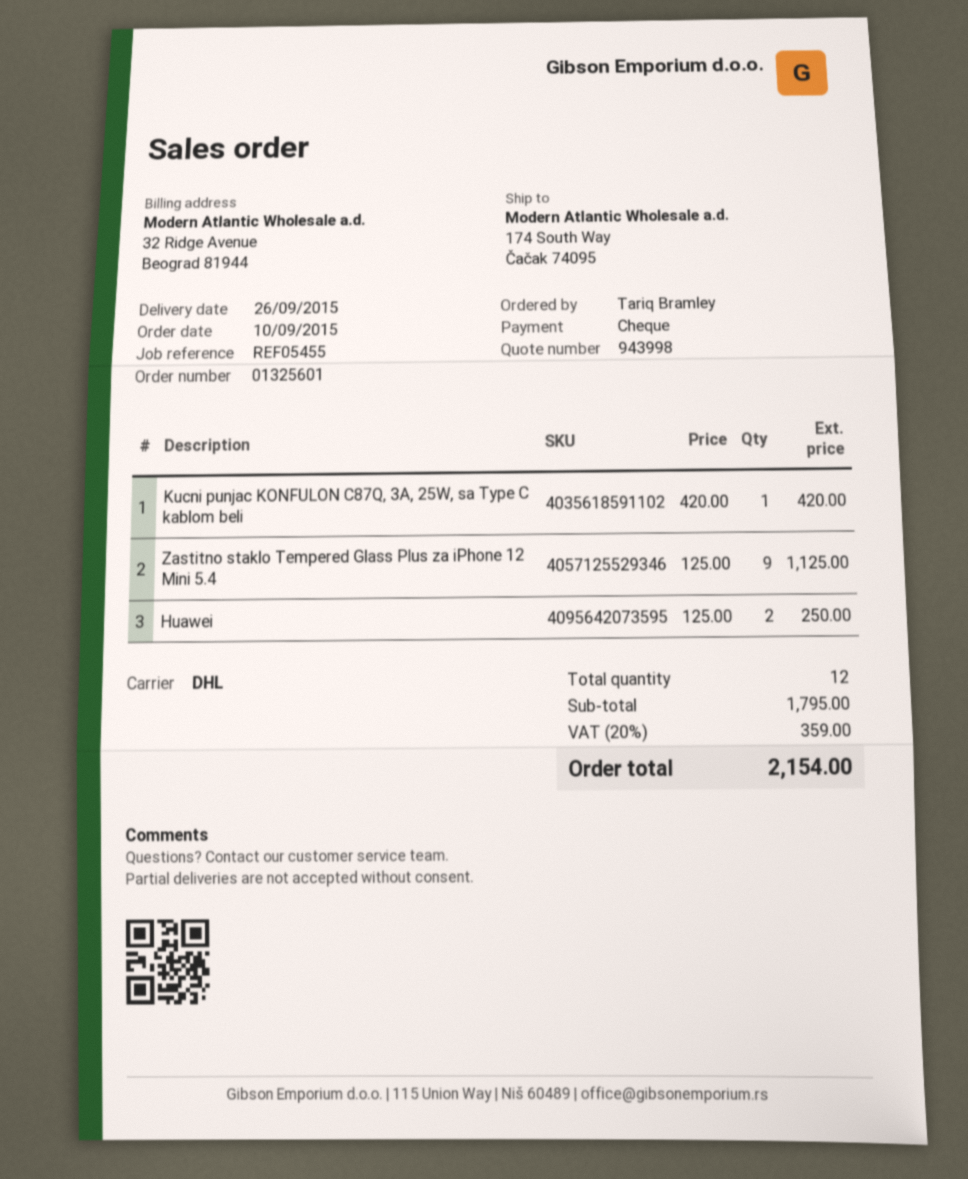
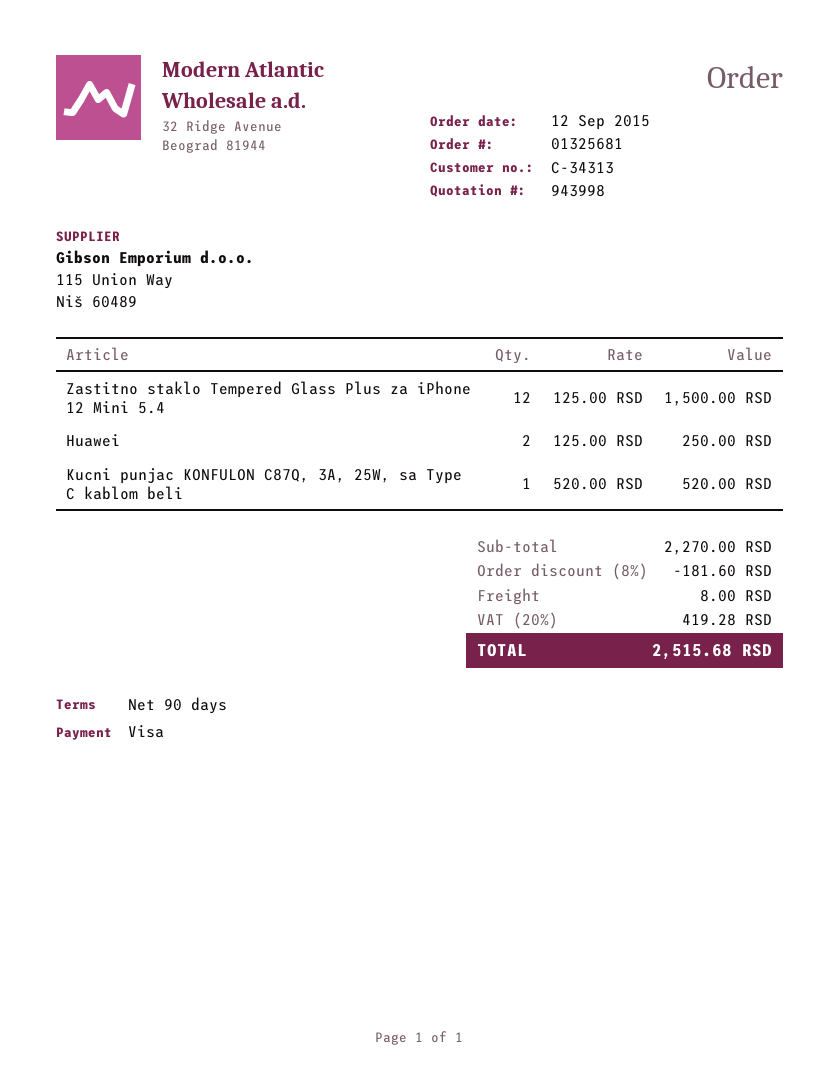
order number: 01325601 -> 01325681
order date: 2015-09-10 -> 2015-09-12
payment method: cheque -> Visa
Kucni punjac KONFULON C87Q, 3A, 25W, sa Type C kablom beli: 1 x 420.00 = 420.00 -> 1 x 520.00 = 520.00
Zastitno staklo Tempered Glass Plus za iPhone 12 Mini 5.4: 9 x 125.00 = 1125.00 -> 12 x 125.00 = 1500.00
subtotal: 1795.00 -> 2270.00
discount: none -> 8% = 181.60
shipping: none -> 8.00
tax: 20% = 359.00 -> 20% = 419.28
total: 2154.00 -> 2515.68

